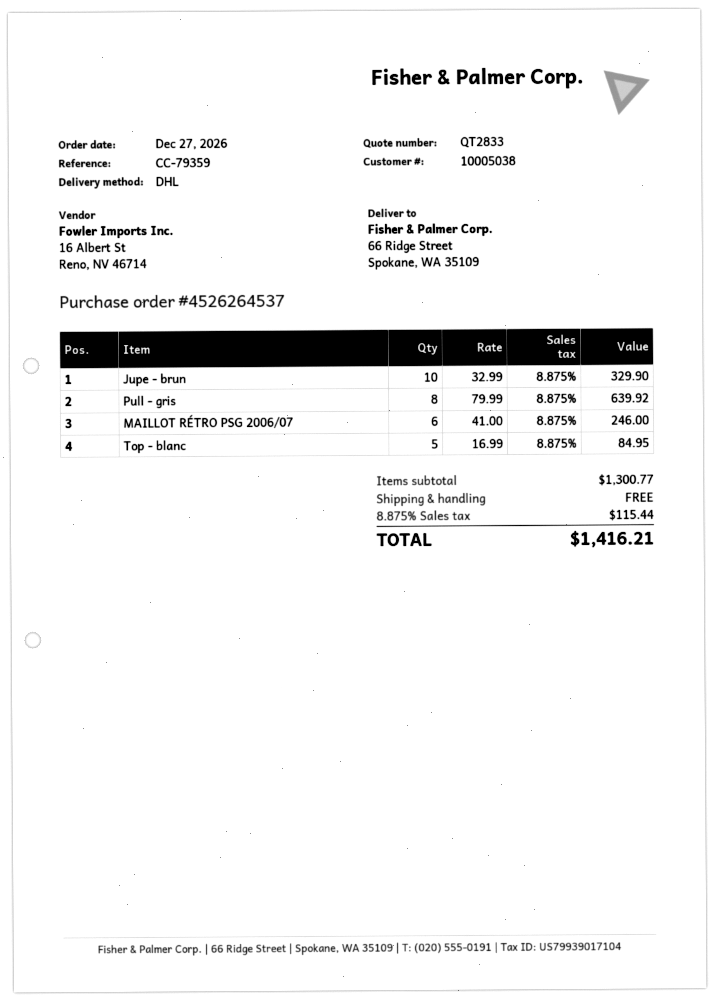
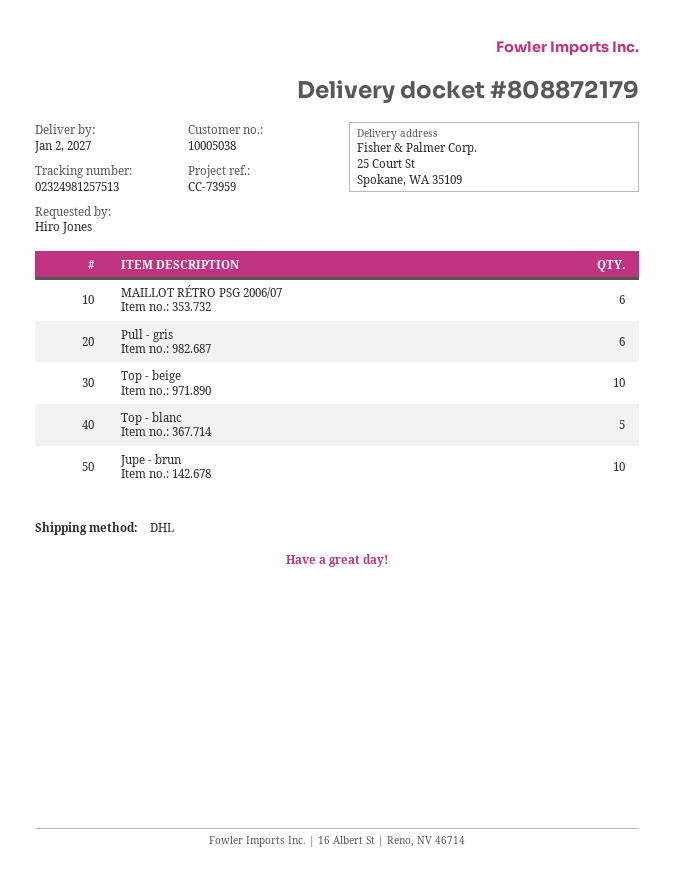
reference: CC-79359 -> CC-73959
ship to: 66 Ridge Street, Spokane, WA 35109 -> 25 Court St, Spokane, WA 35109
Pull - gris: 8 -> 6
Top - beige: none -> 10

